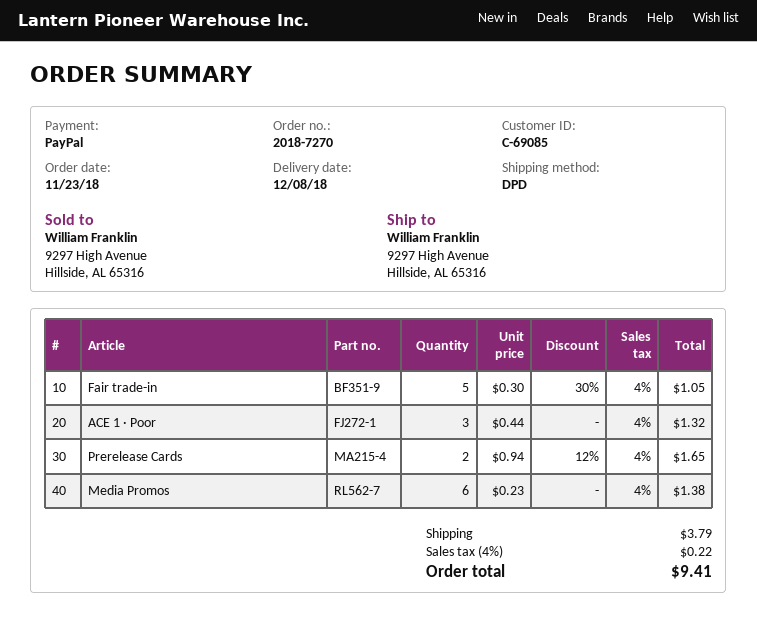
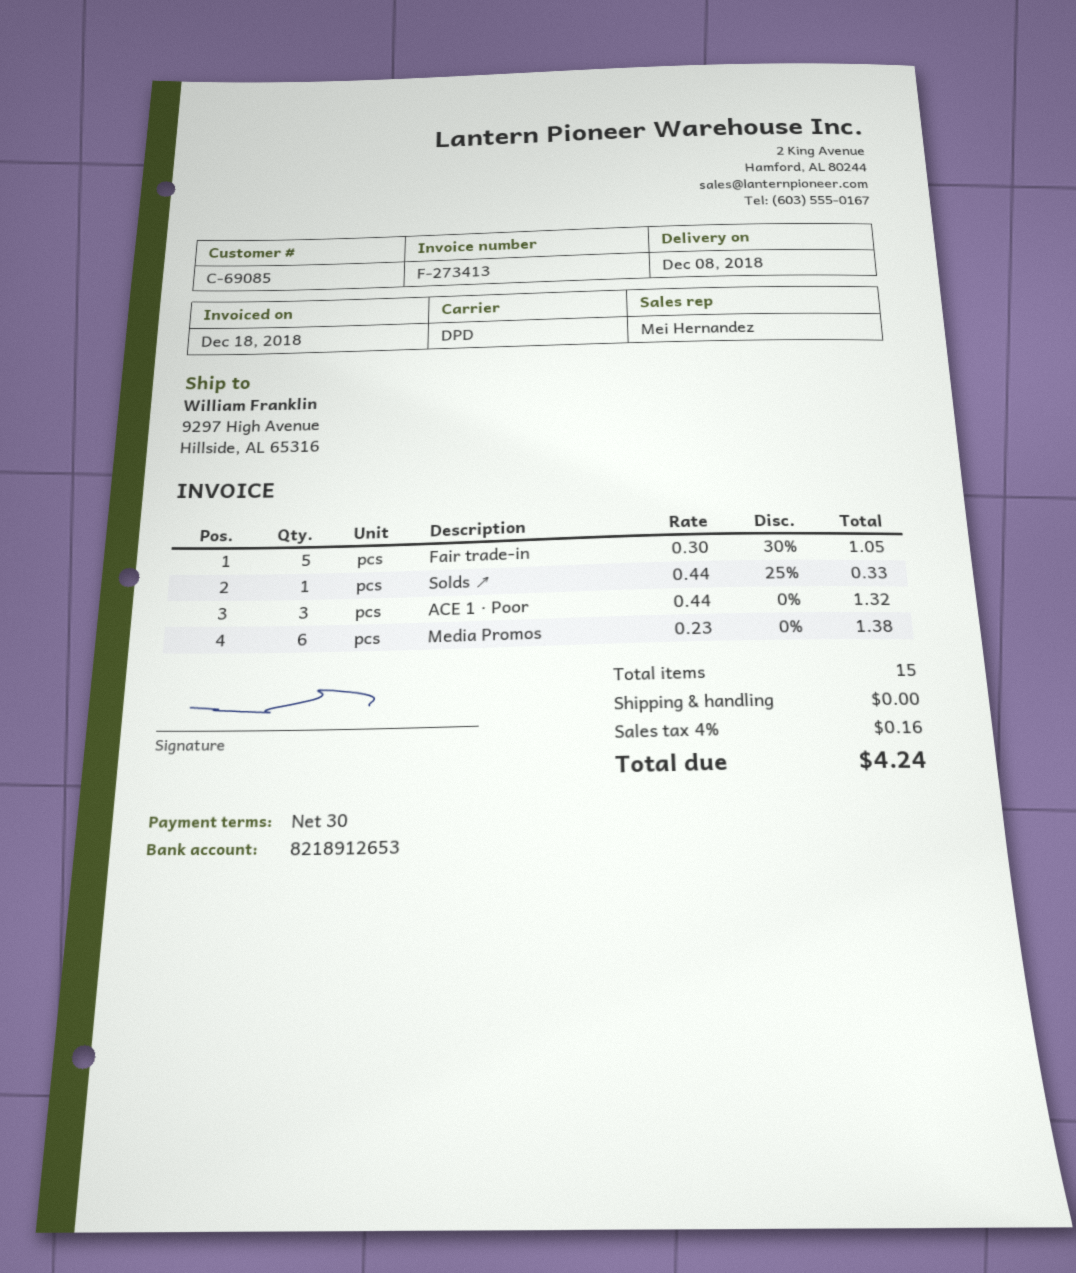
Prerelease Cards: 2 x 0.94 - 12% = 1.65 -> none
Solds ↗: none -> 1 x 0.44 - 25% = 0.33
shipping: 3.79 -> 0.00
tax: 4% = 0.22 -> 4% = 0.16
total: 9.41 -> 4.24

